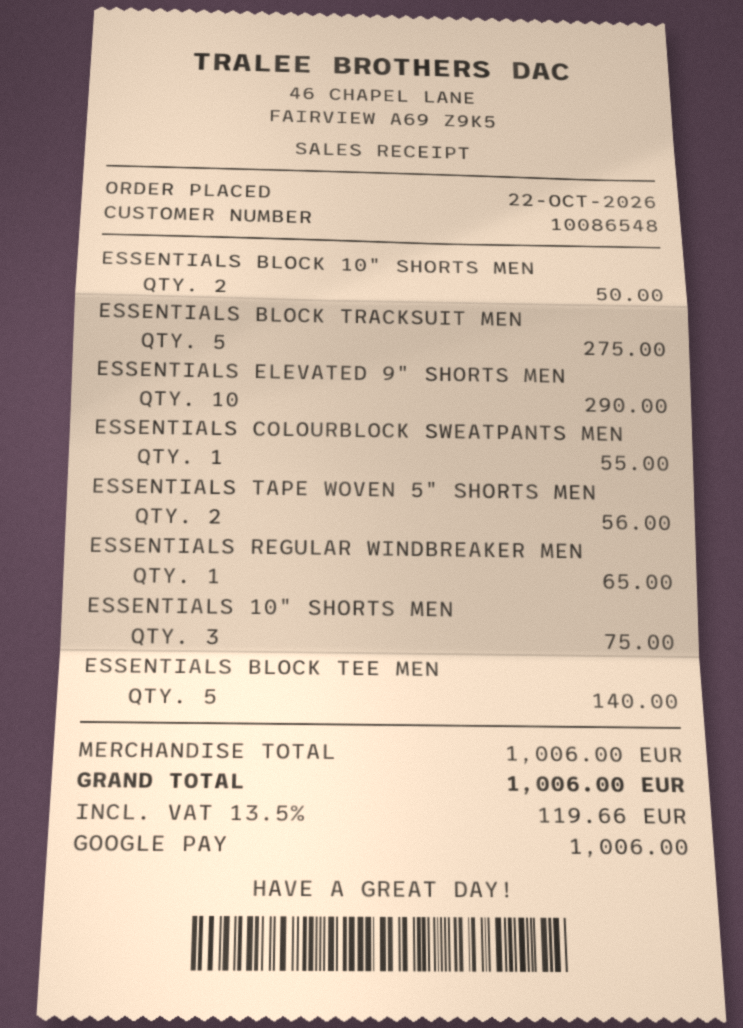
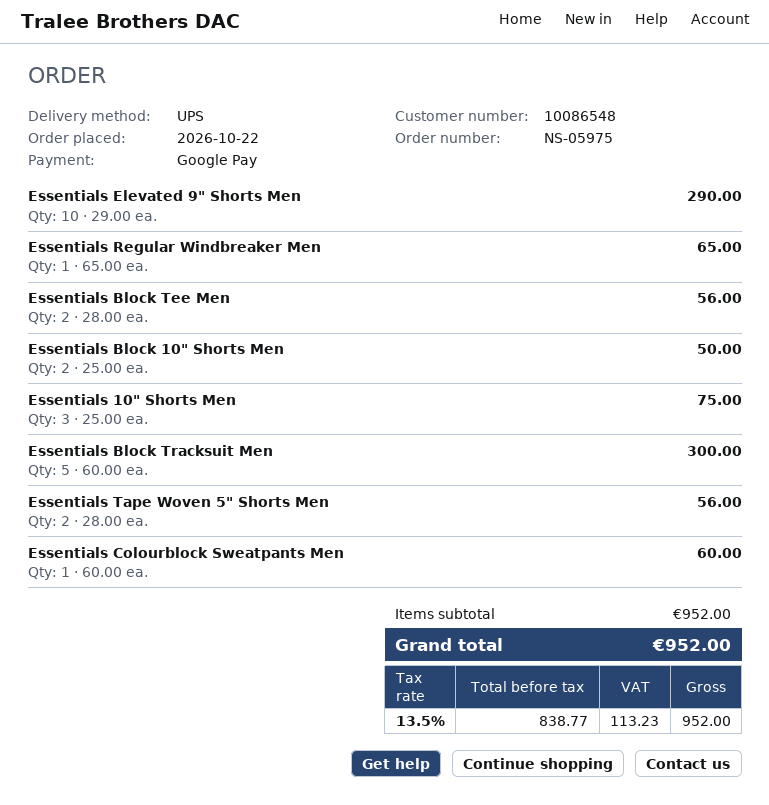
ESSENTIALS BLOCK TRACKSUIT MEN: 5 for 275.00 -> 5 for 300.00
ESSENTIALS COLOURBLOCK SWEATPANTS MEN: 1 for 55.00 -> 1 for 60.00
ESSENTIALS BLOCK TEE MEN: 5 for 140.00 -> 2 for 56.00
subtotal: 1006.00 -> 952.00
tax: 13.5% = 119.66 -> 13.5% = 113.23
total: 1006.00 -> 952.00

